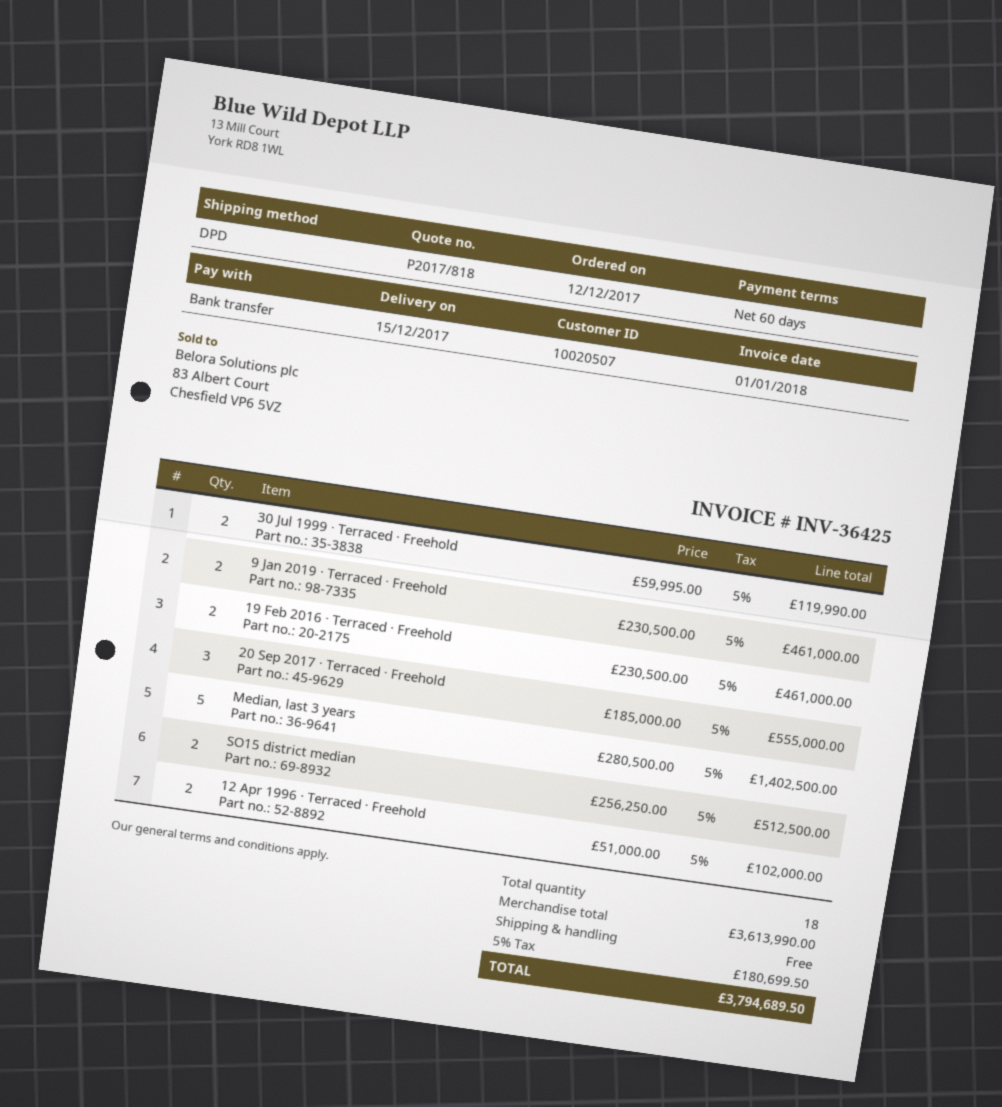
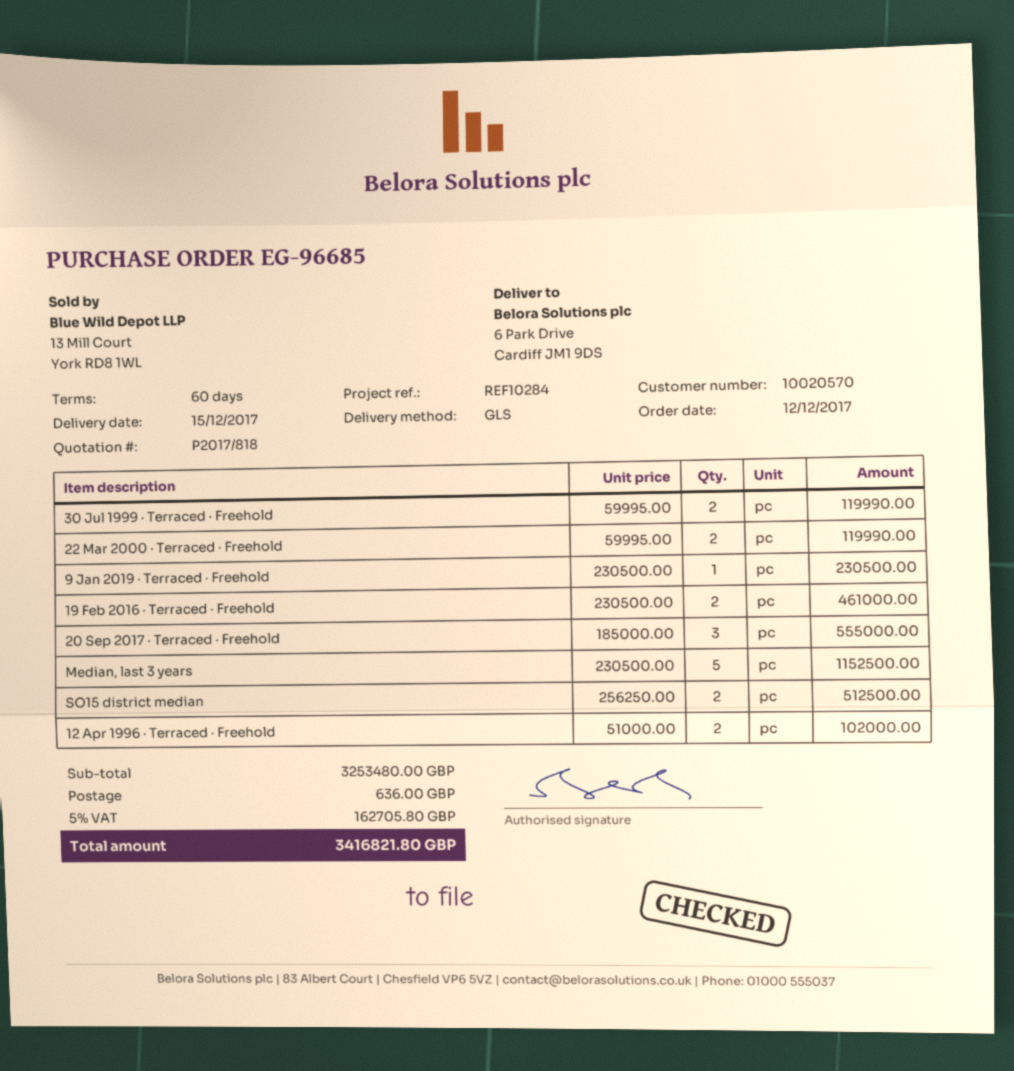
customer number: 10020507 -> 10020570
shipping method: DPD -> GLS
9 Jan 2019 · Terraced · Freehold: 2 x 230500.00 = 461000.00 -> 1 x 230500.00 = 230500.00
Median, last 3 years: 5 x 280500.00 = 1402500.00 -> 5 x 230500.00 = 1152500.00
22 Mar 2000 · Terraced · Freehold: none -> 2 x 59995.00 = 119990.00
subtotal: 3613990.00 -> 3253480.00
shipping: 0.00 -> 636.00
tax: 5% = 180699.50 -> 5% = 162705.80
total: 3794689.50 -> 3416821.80

